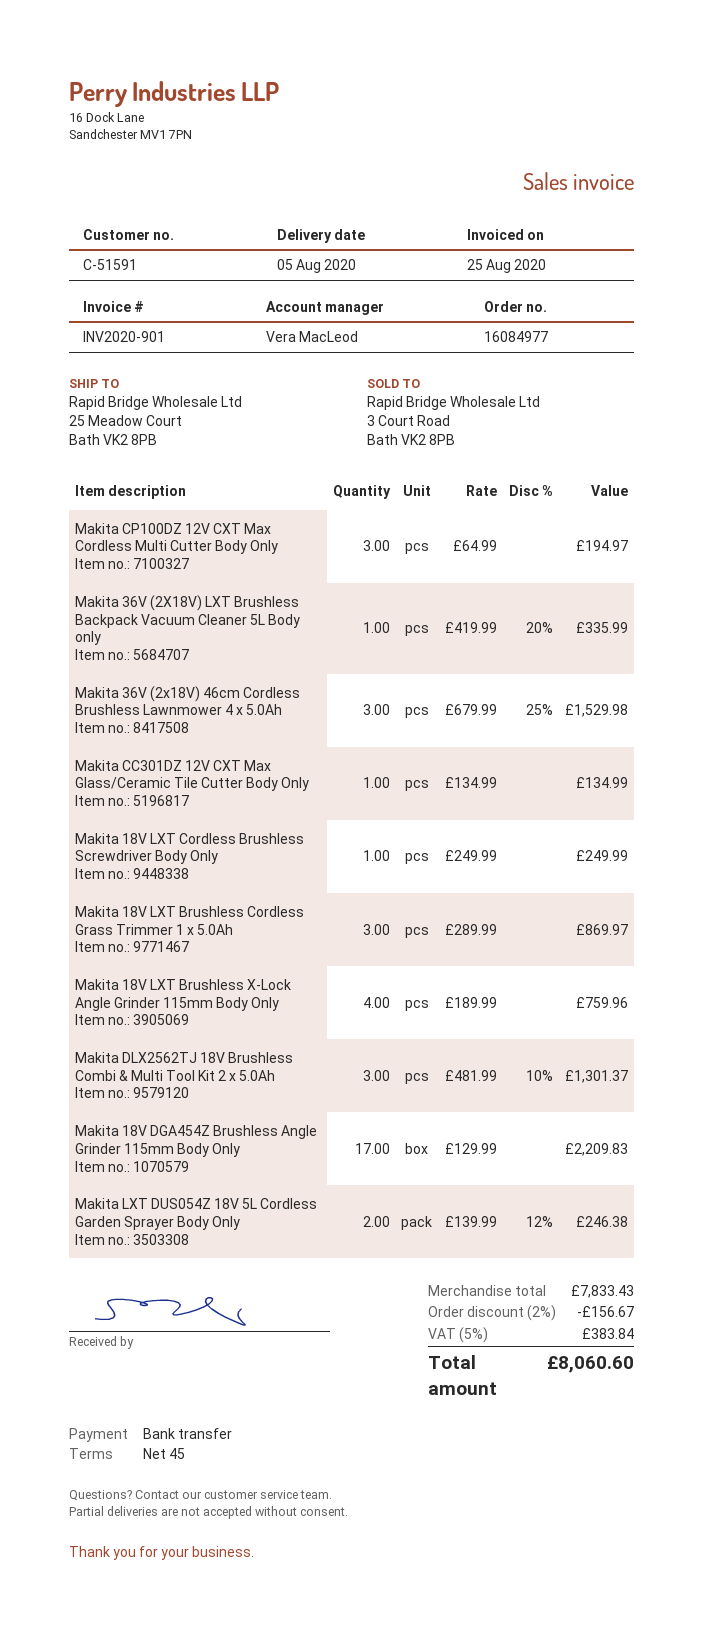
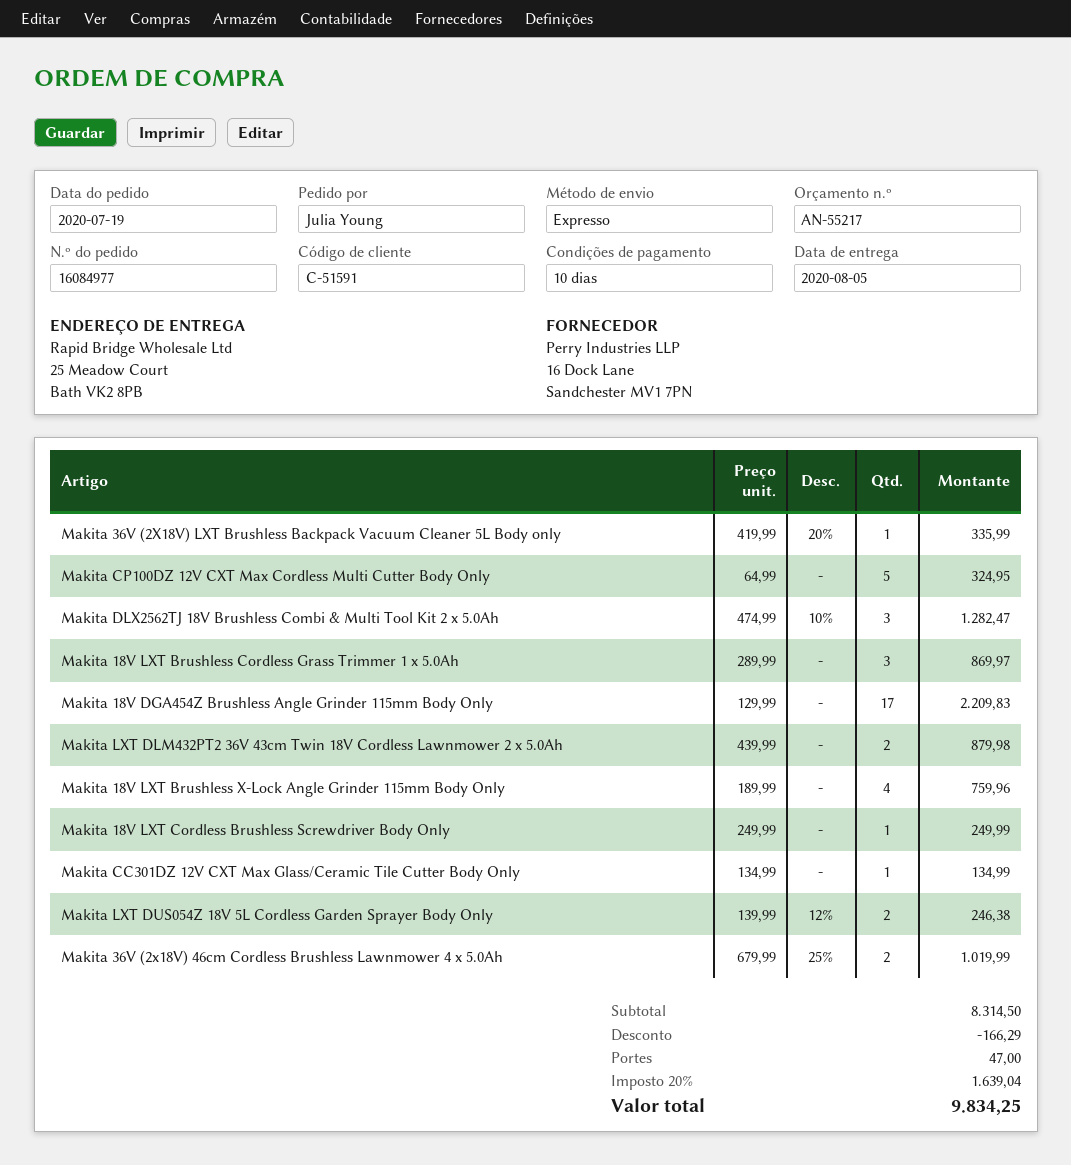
payment terms: 45 days -> 10 days
Makita CP100DZ 12V CXT Max Cordless Multi Cutter Body Only: 3 x 64.99 = 194.97 -> 5 x 64.99 = 324.95
Makita 36V (2x18V) 46cm Cordless Brushless Lawnmower 4 x 5.0Ah: 3 x 679.99 - 25% = 1529.98 -> 2 x 679.99 - 25% = 1019.99
Makita DLX2562TJ 18V Brushless Combi & Multi Tool Kit 2 x 5.0Ah: 3 x 481.99 - 10% = 1301.37 -> 3 x 474.99 - 10% = 1282.47
Makita LXT DLM432PT2 36V 43cm Twin 18V Cordless Lawnmower 2 x 5.0Ah: none -> 2 x 439.99 = 879.98
subtotal: 7833.43 -> 8314.50
discount: 156.67 -> 166.29
shipping: none -> 47.00
tax: 5% = 383.84 -> 20% = 1639.04
total: 8060.60 -> 9834.25

